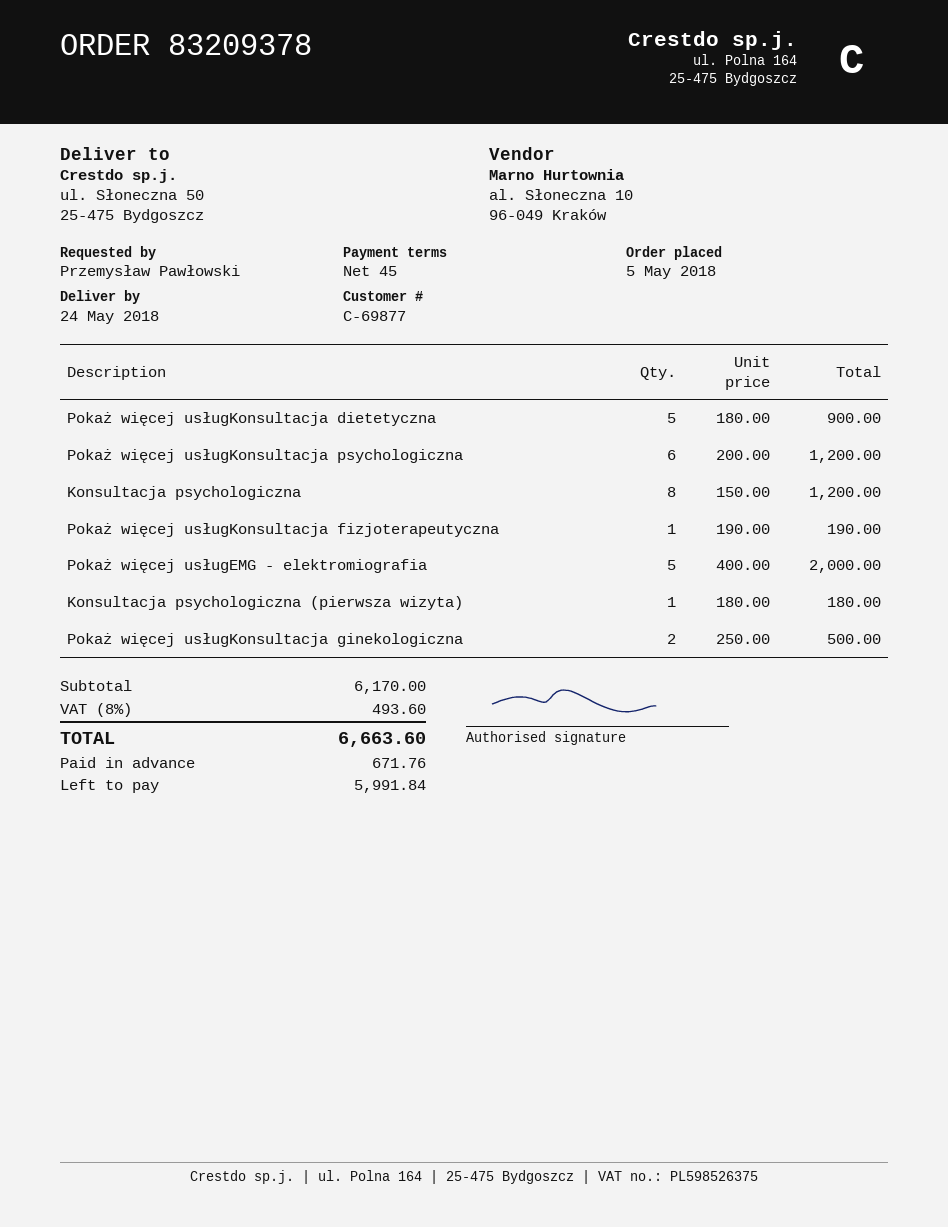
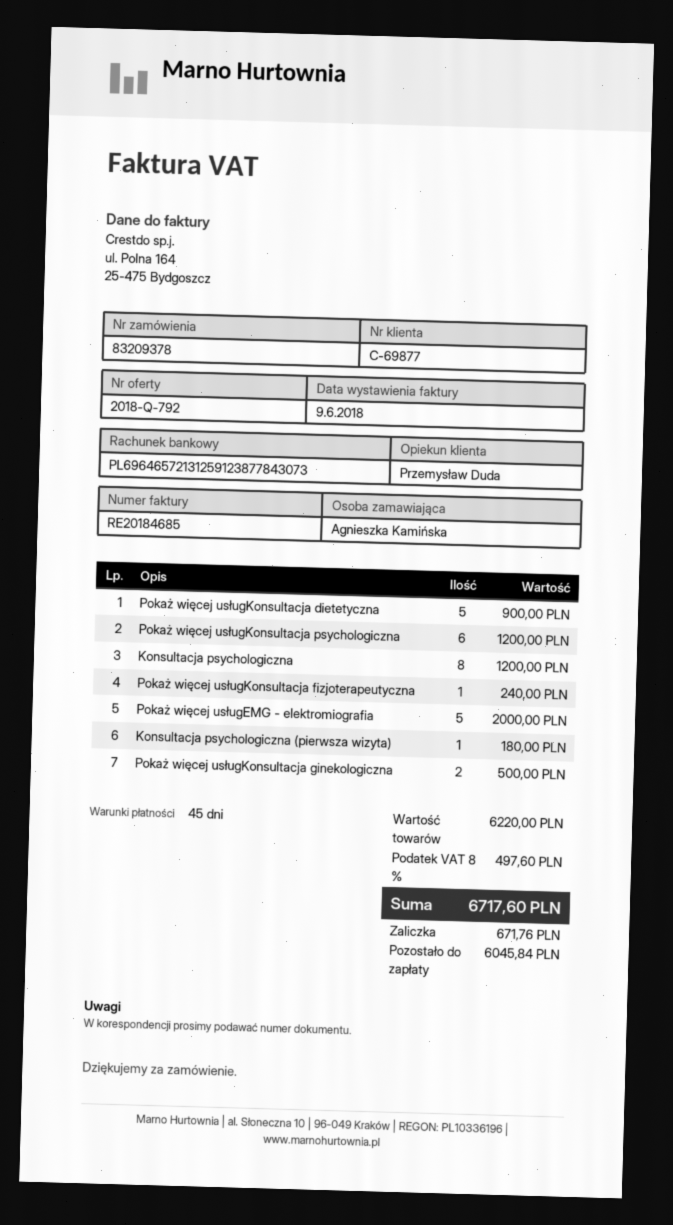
ordered by: Przemysław Pawłowski -> Agnieszka Kamińska
Pokaż więcej usługKonsultacja fizjoterapeutyczna: 1 for 190.00 -> 1 for 240.00
subtotal: 6170.00 -> 6220.00
tax: 8% = 493.60 -> 8% = 497.60
total: 6663.60 -> 6717.60
balance: 5991.84 -> 6045.84

